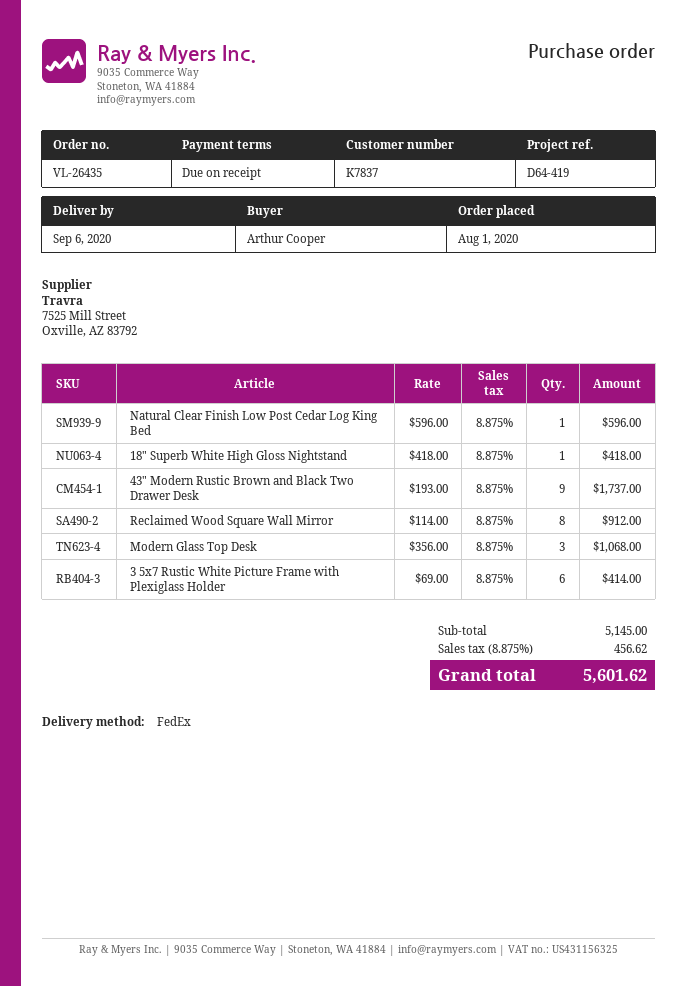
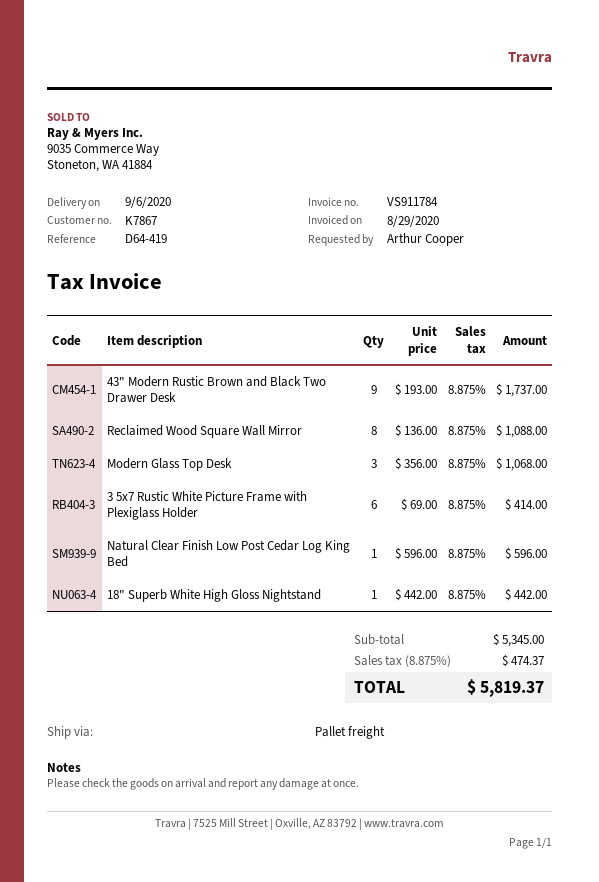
customer number: K7837 -> K7867
shipping method: FedEx -> pallet freight
18" Superb White High Gloss Nightstand: 1 x 418.00 = 418.00 -> 1 x 442.00 = 442.00
Reclaimed Wood Square Wall Mirror: 8 x 114.00 = 912.00 -> 8 x 136.00 = 1088.00
subtotal: 5145.00 -> 5345.00
tax: 8.875% = 456.62 -> 8.875% = 474.37
total: 5601.62 -> 5819.37

